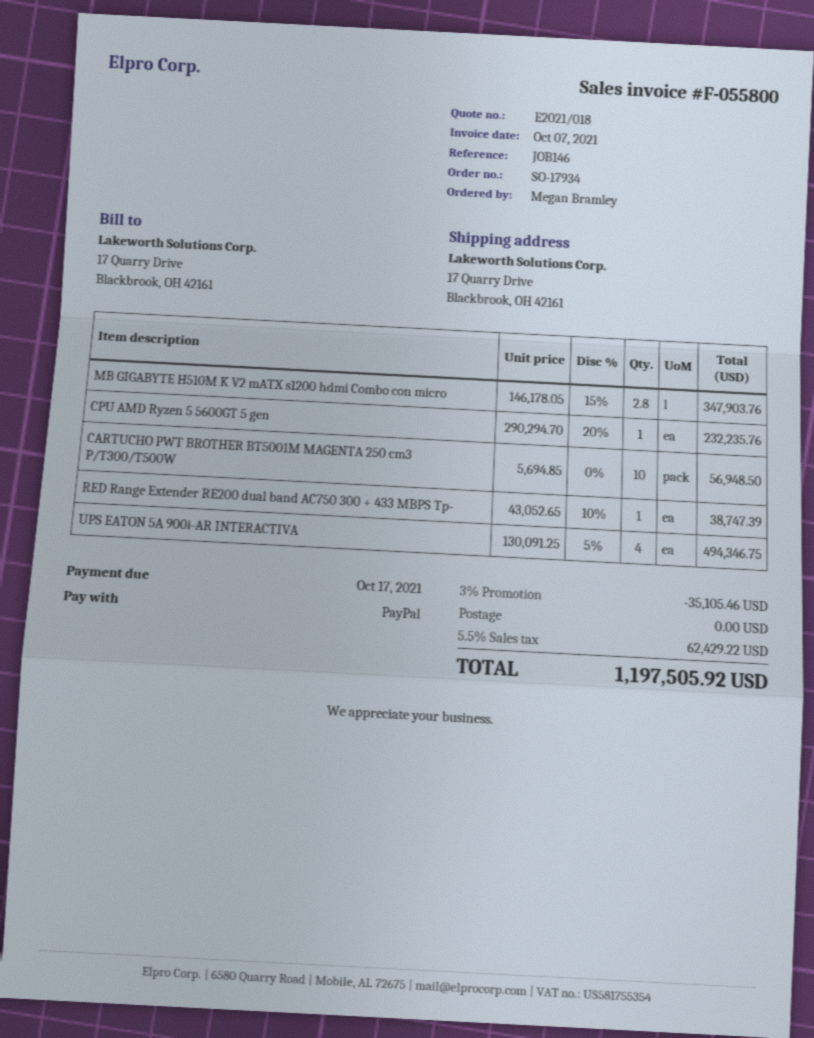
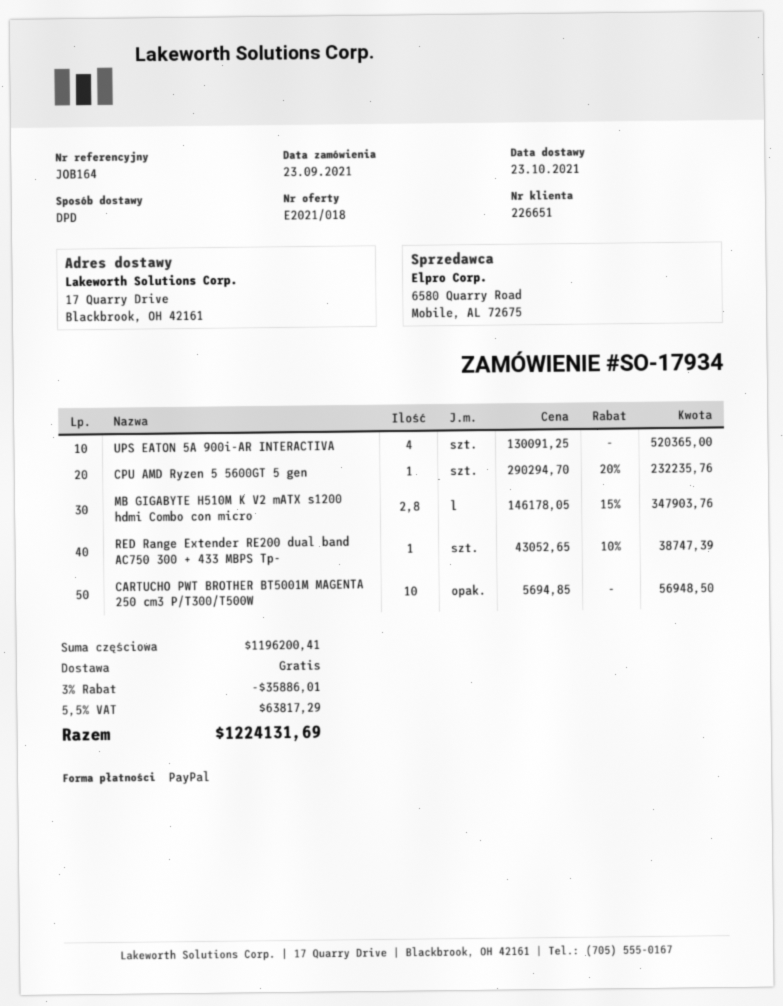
reference: JOB146 -> JOB164
UPS EATON 5A 900i-AR INTERACTIVA: 4 x 130091.25 - 5% = 494346.75 -> 4 x 130091.25 = 520365.00
discount: 3% = 35105.46 -> 3% = 35886.01
tax: 5.5% = 62429.22 -> 5.5% = 63817.29
total: 1197505.92 -> 1224131.69

